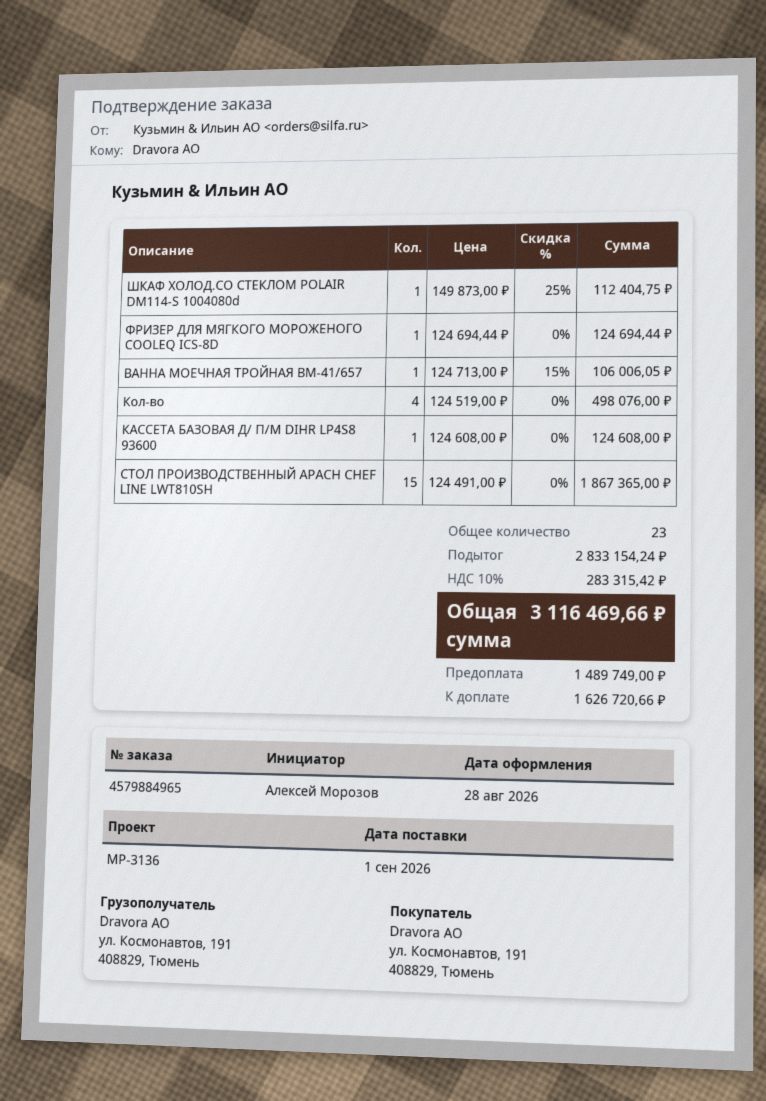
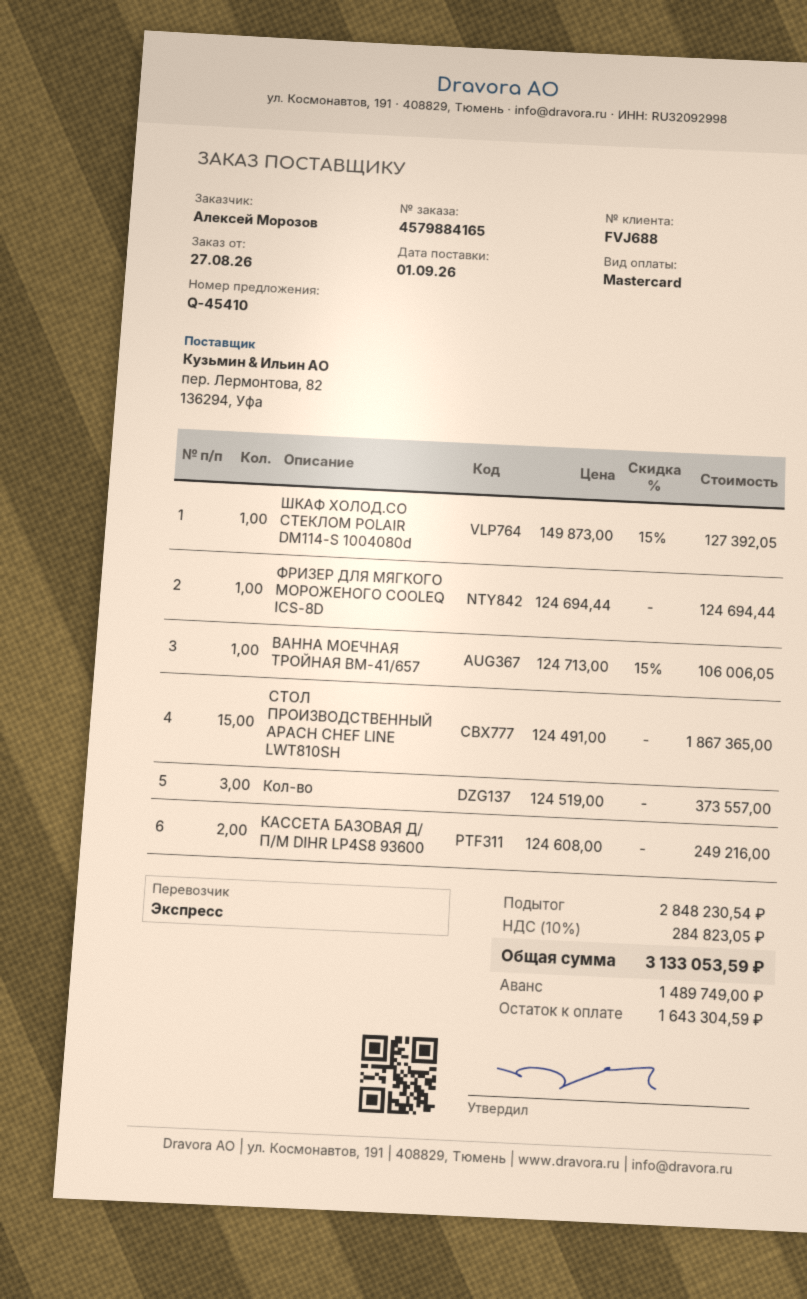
order number: 4579884965 -> 4579884165
order date: 2026-08-28 -> 2026-08-27
ШКАФ ХОЛОД.СО СТЕКЛОМ POLAIR DM114-S 1004080d: 1 x 149873.00 - 25% = 112404.75 -> 1 x 149873.00 - 15% = 127392.05
Кол-во: 4 x 124519.00 = 498076.00 -> 3 x 124519.00 = 373557.00
КАССЕТА БАЗОВАЯ Д/ П/М DIHR LP4S8 93600: 1 x 124608.00 = 124608.00 -> 2 x 124608.00 = 249216.00
subtotal: 2833154.24 -> 2848230.54
tax: 10% = 283315.42 -> 10% = 284823.05
total: 3116469.66 -> 3133053.59
balance: 1626720.66 -> 1643304.59

